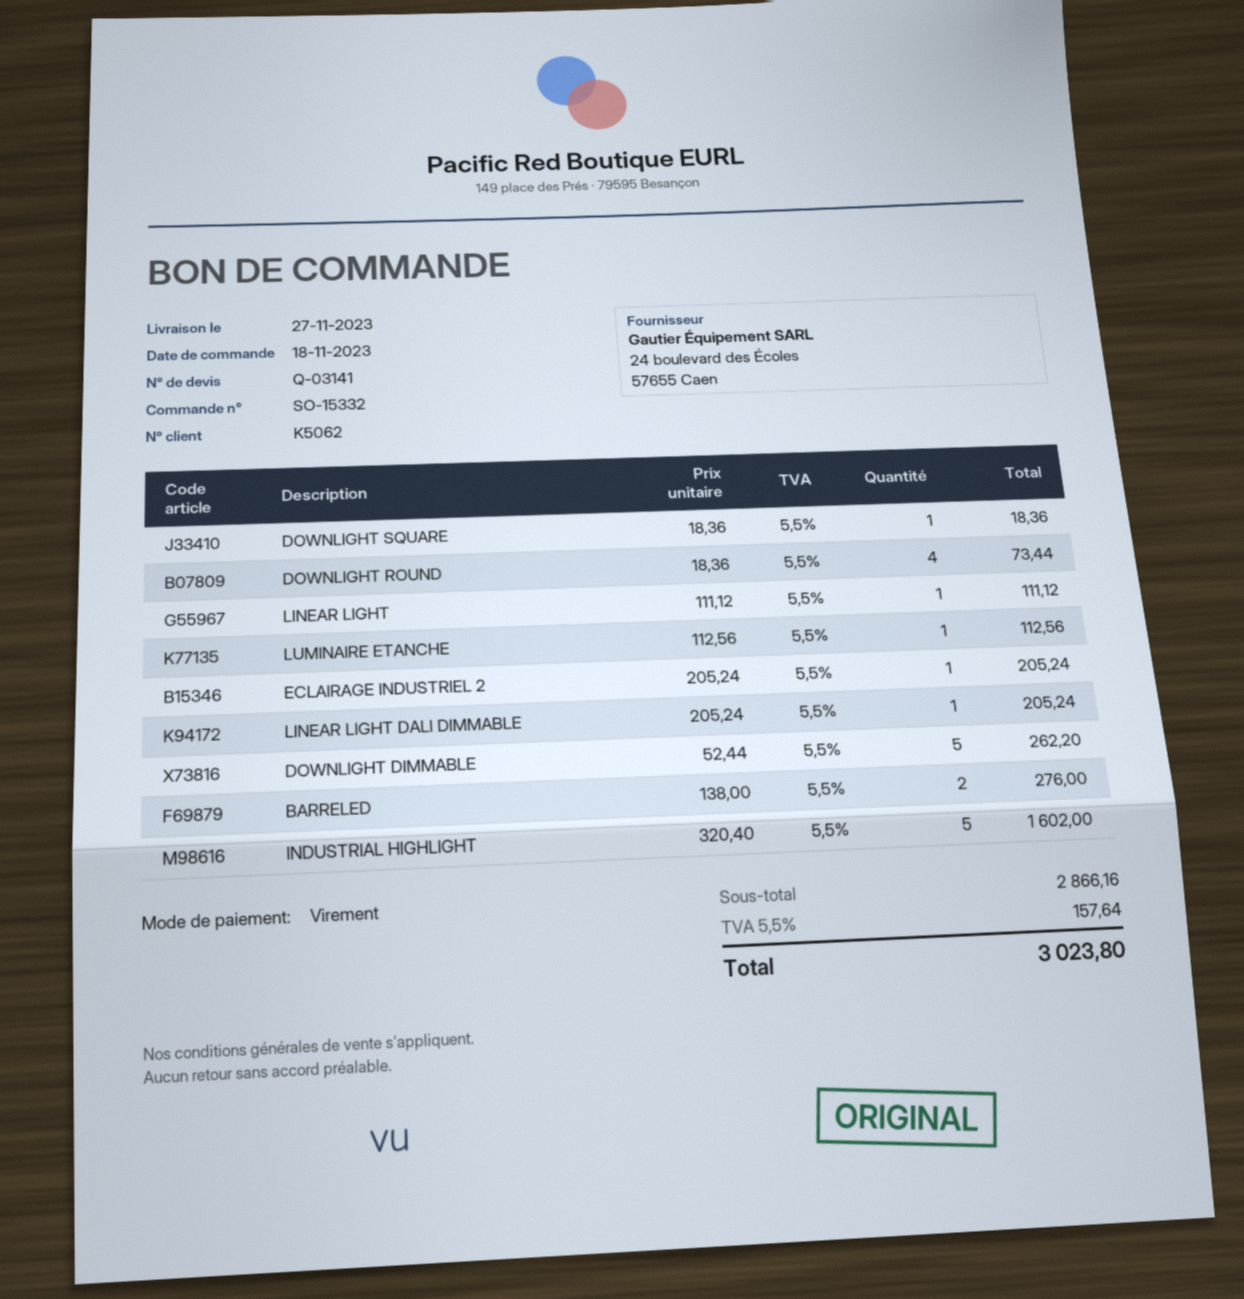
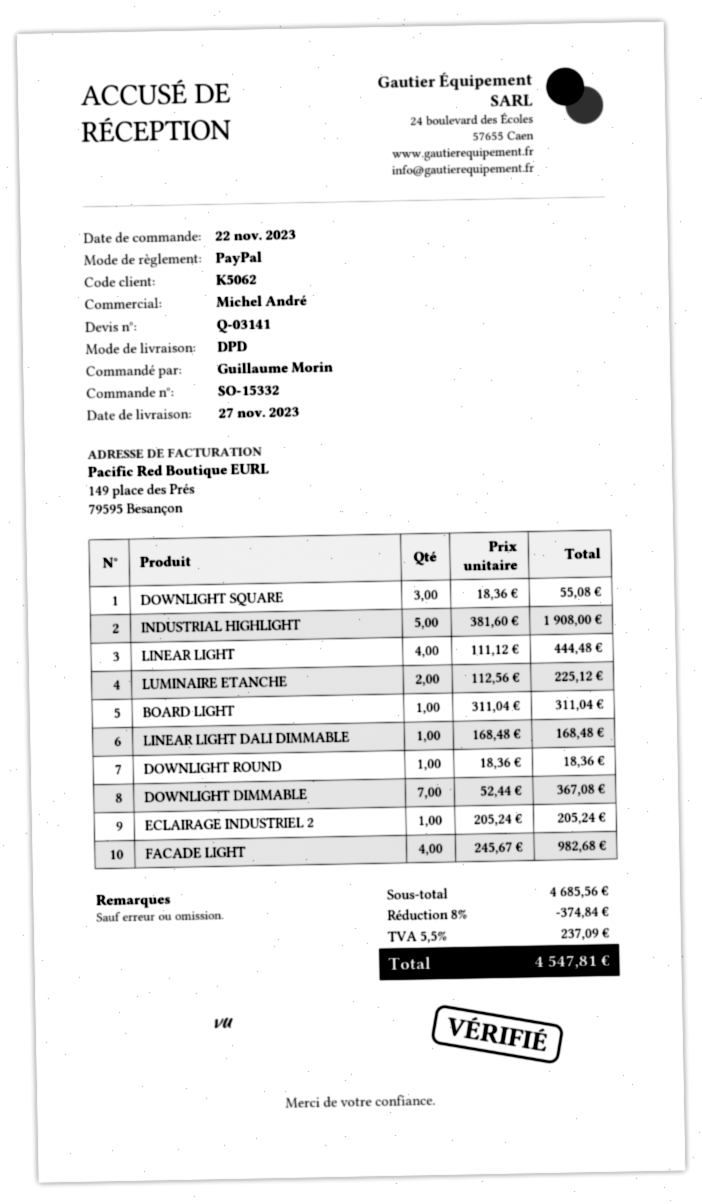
order date: 2023-11-18 -> 2023-11-22
payment method: bank transfer -> PayPal
DOWNLIGHT SQUARE: 1 x 18.36 = 18.36 -> 3 x 18.36 = 55.08
DOWNLIGHT ROUND: 4 x 18.36 = 73.44 -> 1 x 18.36 = 18.36
LINEAR LIGHT: 1 x 111.12 = 111.12 -> 4 x 111.12 = 444.48
LUMINAIRE ETANCHE: 1 x 112.56 = 112.56 -> 2 x 112.56 = 225.12
LINEAR LIGHT DALI DIMMABLE: 1 x 205.24 = 205.24 -> 1 x 168.48 = 168.48
DOWNLIGHT DIMMABLE: 5 x 52.44 = 262.20 -> 7 x 52.44 = 367.08
BARRELED: 2 x 138.00 = 276.00 -> none
INDUSTRIAL HIGHLIGHT: 5 x 320.40 = 1602.00 -> 5 x 381.60 = 1908.00
BOARD LIGHT: none -> 1 x 311.04 = 311.04
FACADE LIGHT: none -> 4 x 245.67 = 982.68
subtotal: 2866.16 -> 4685.56
discount: none -> 8% = 374.84
tax: 5.5% = 157.64 -> 5.5% = 237.09
total: 3023.80 -> 4547.81

